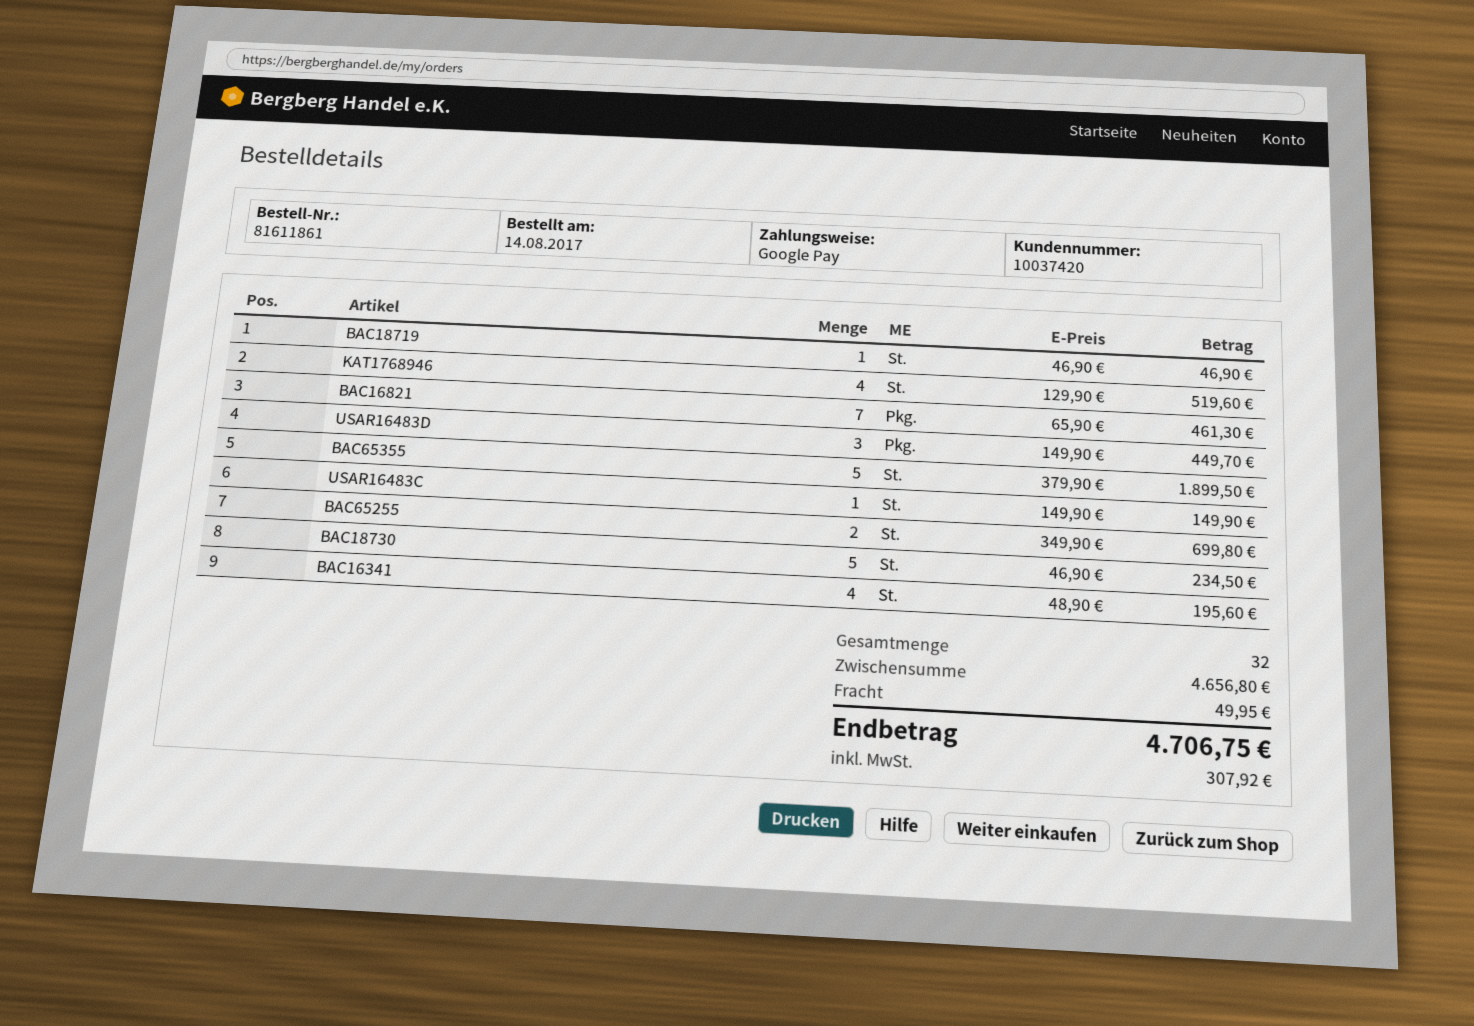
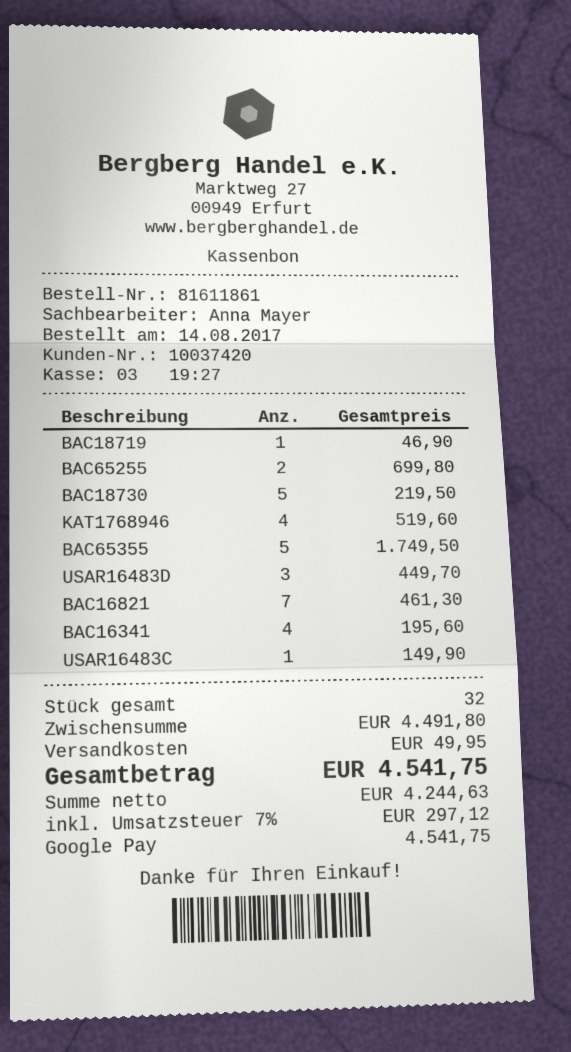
BAC65355: 5 for 1899.50 -> 5 for 1749.50
BAC18730: 5 for 234.50 -> 5 for 219.50
subtotal: 4656.80 -> 4491.80
tax: 307.92 -> 297.12
total: 4706.75 -> 4541.75

